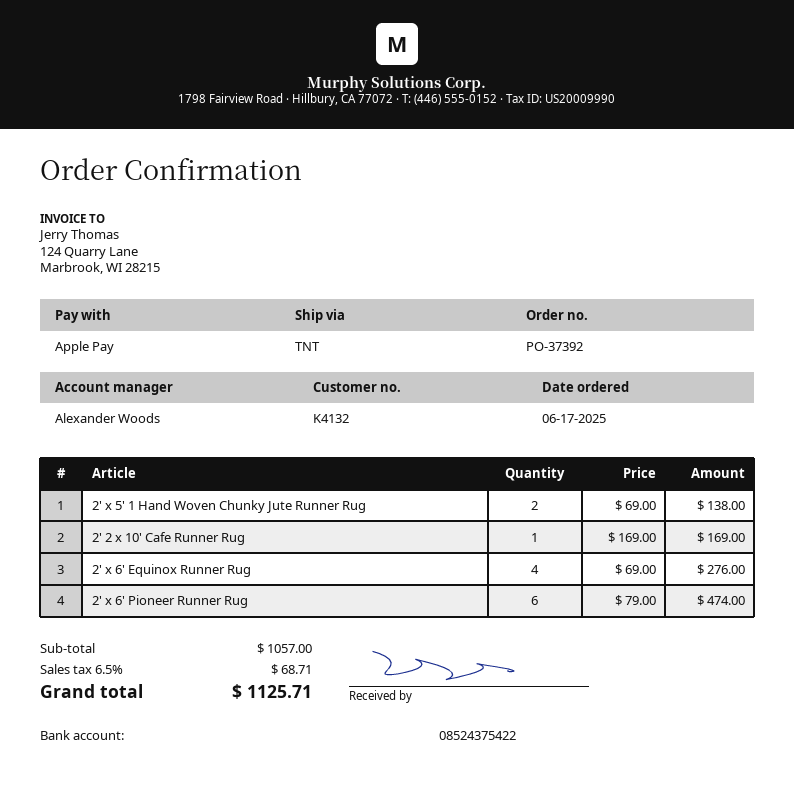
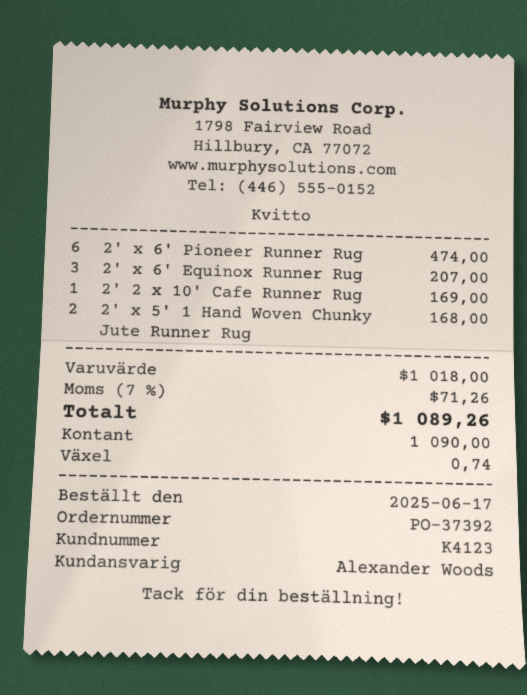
customer number: K4132 -> K4123
payment method: Apple Pay -> cash
2' x 5' 1 Hand Woven Chunky Jute Runner Rug: 2 for 138.00 -> 2 for 168.00
2' x 6' Equinox Runner Rug: 4 for 276.00 -> 3 for 207.00
subtotal: 1057.00 -> 1018.00
tax: 6.5% = 68.71 -> 7% = 71.26
total: 1125.71 -> 1089.26

